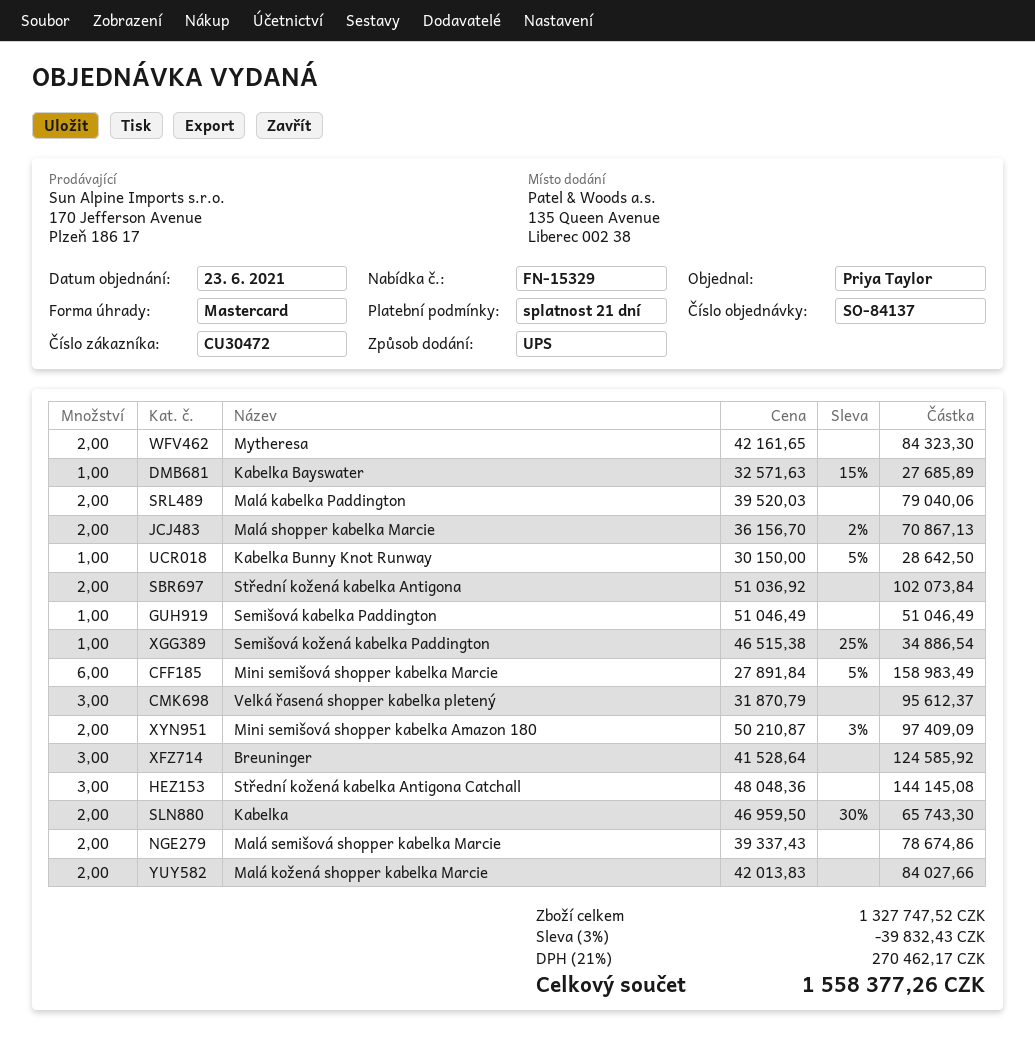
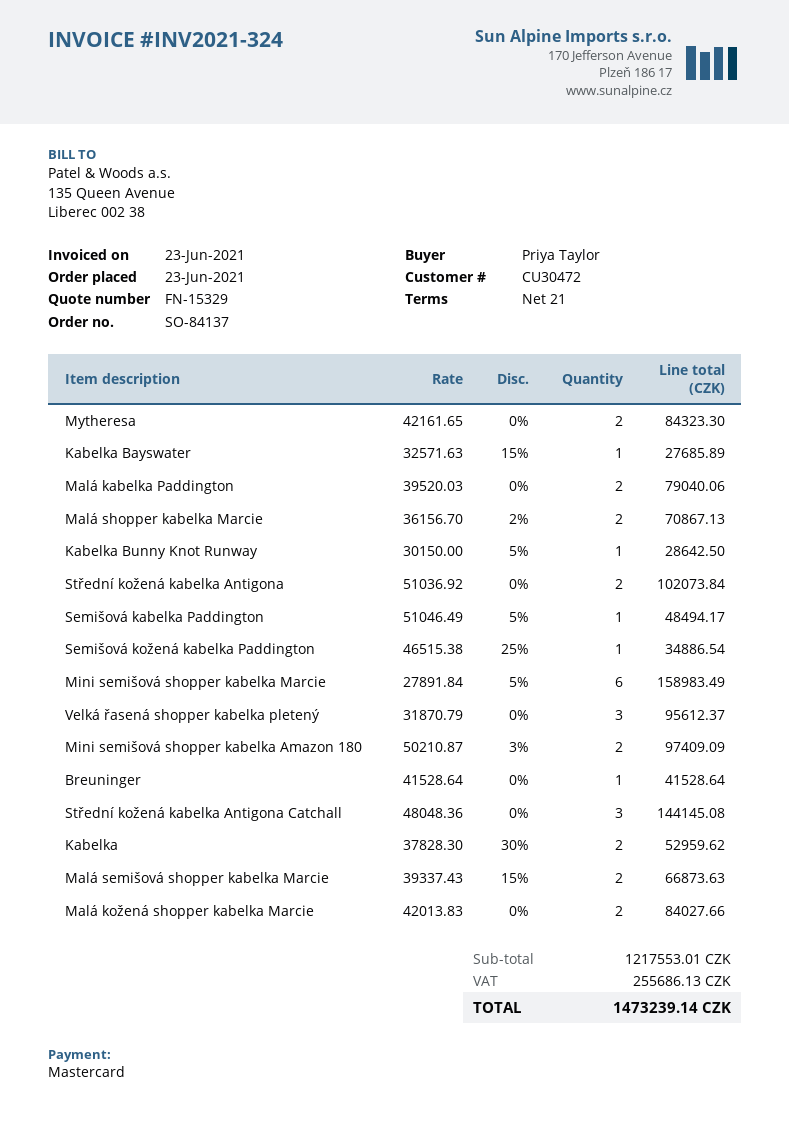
Semišová kabelka Paddington: 1 x 51046.49 = 51046.49 -> 1 x 51046.49 - 5% = 48494.17
Breuninger: 3 x 41528.64 = 124585.92 -> 1 x 41528.64 = 41528.64
Kabelka: 2 x 46959.50 - 30% = 65743.30 -> 2 x 37828.30 - 30% = 52959.62
Malá semišová shopper kabelka Marcie: 2 x 39337.43 = 78674.86 -> 2 x 39337.43 - 15% = 66873.63
subtotal: 1327747.52 -> 1217553.01
discount: 3% = 39832.43 -> none
tax: 270462.17 -> 255686.13
total: 1558377.26 -> 1473239.14

